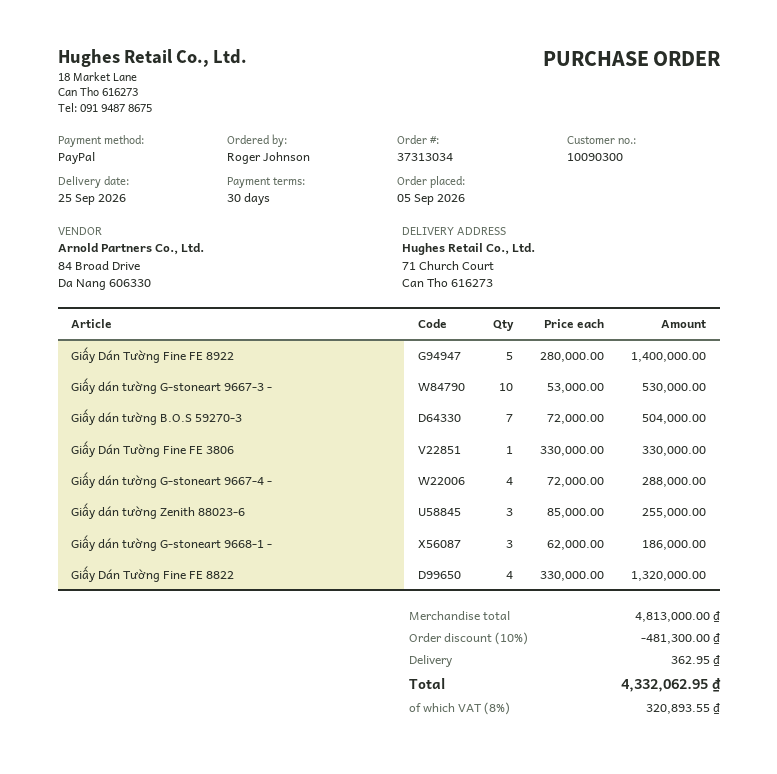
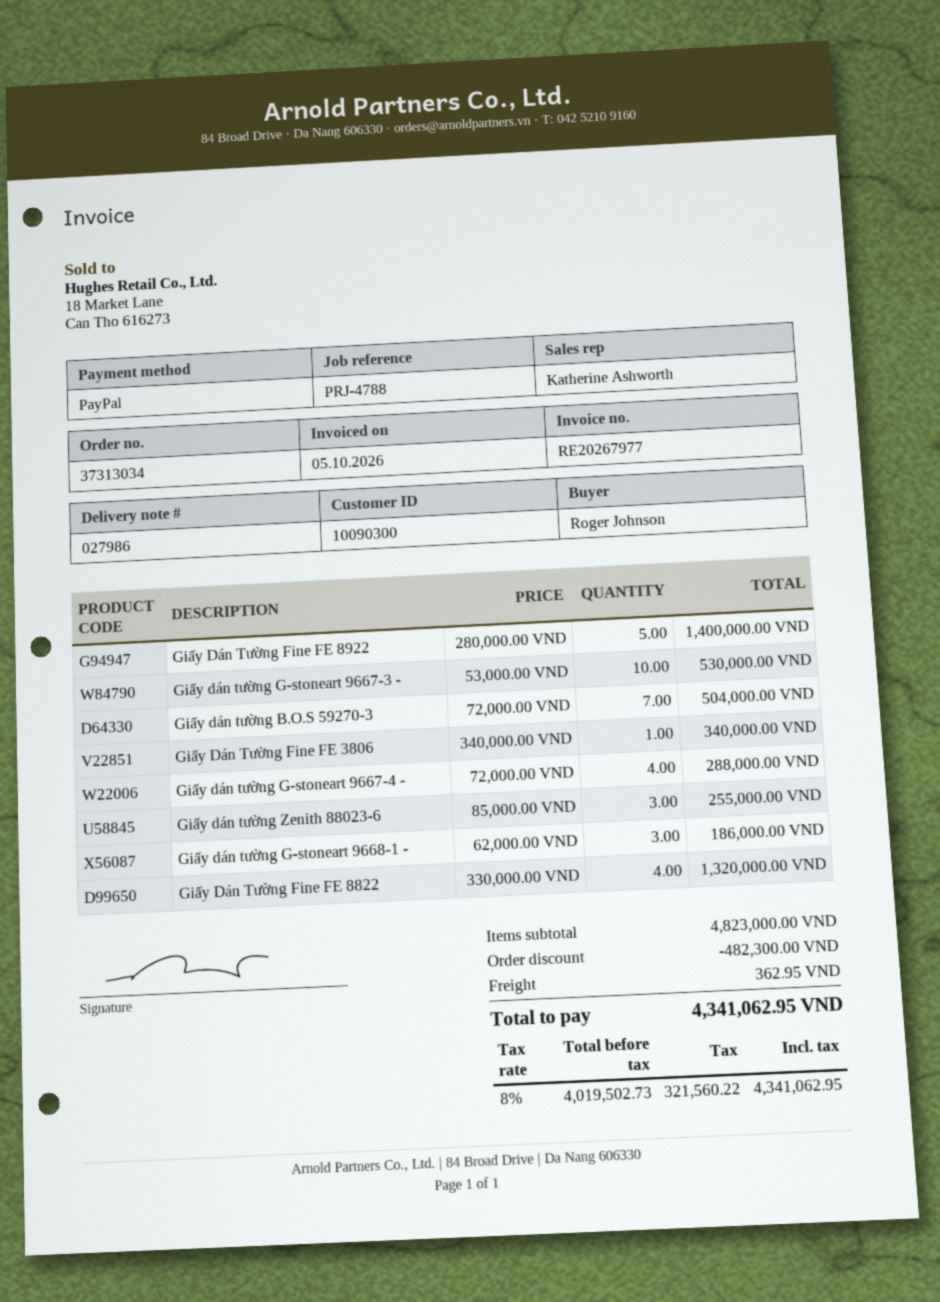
Giấy Dán Tường Fine FE 3806: 1 x 330000.00 = 330000.00 -> 1 x 340000.00 = 340000.00
subtotal: 4813000.00 -> 4823000.00
discount: 481300.00 -> 482300.00
tax: 8% = 320893.55 -> 8% = 321560.22
total: 4332062.95 -> 4341062.95

